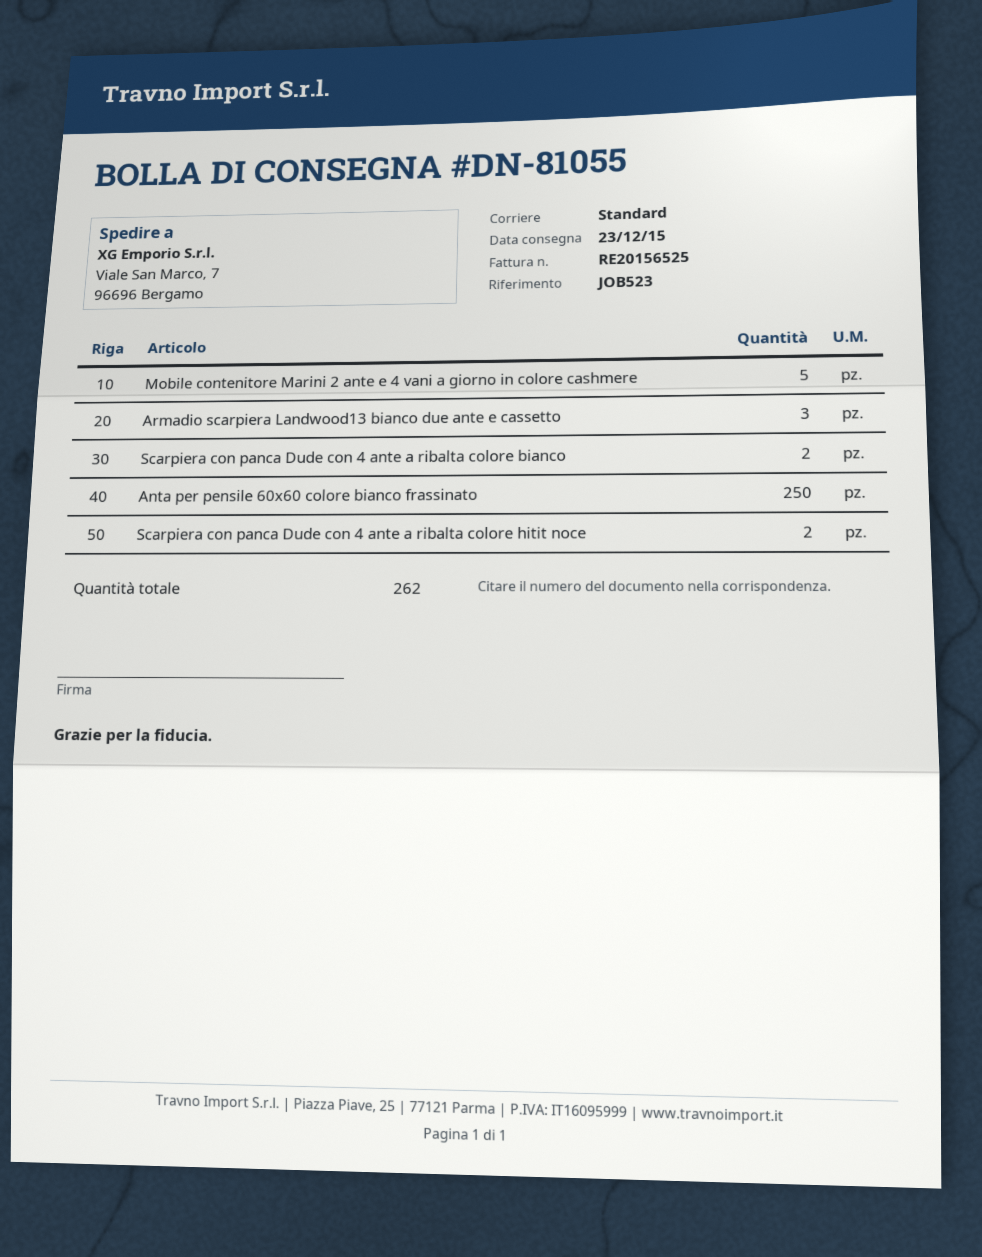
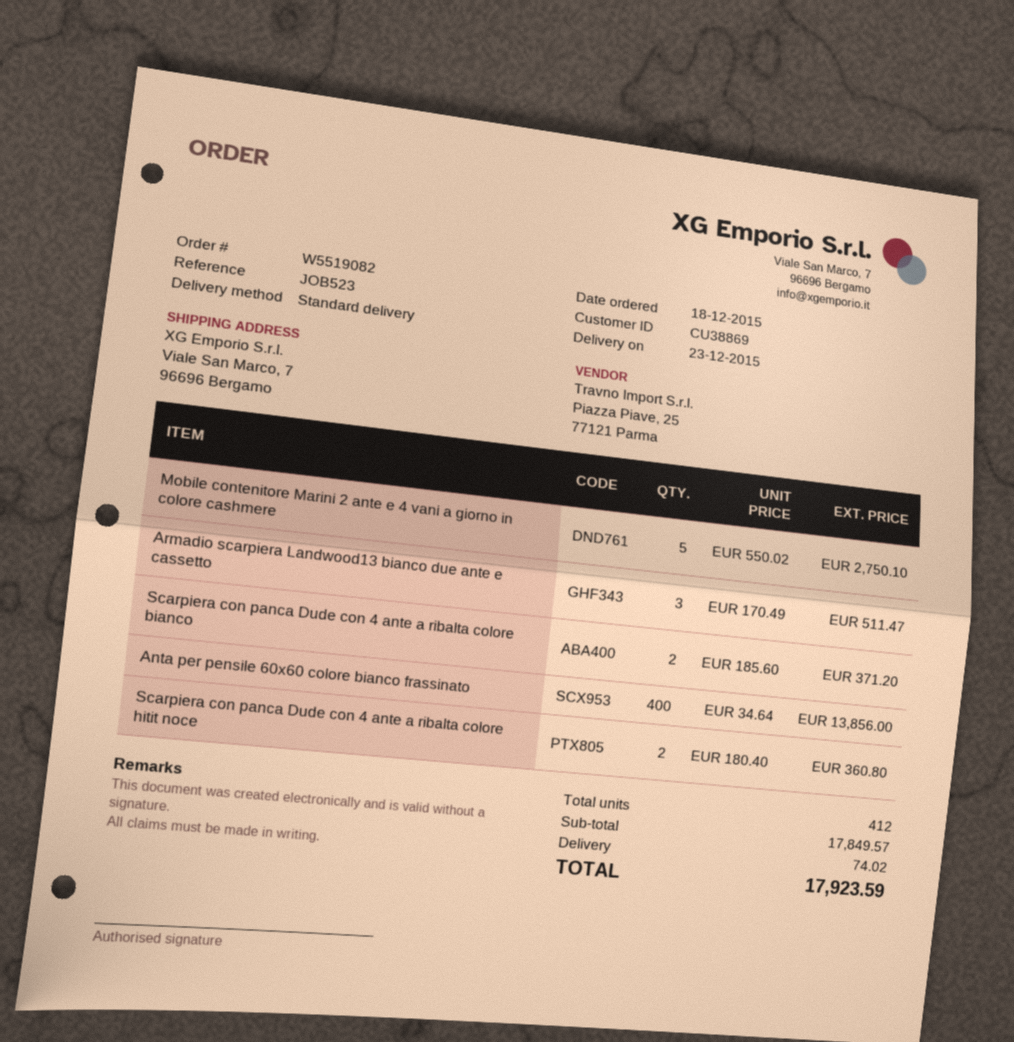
Anta per pensile 60x60 colore bianco frassinato: 250 -> 400
total quantity: 262 -> 412

